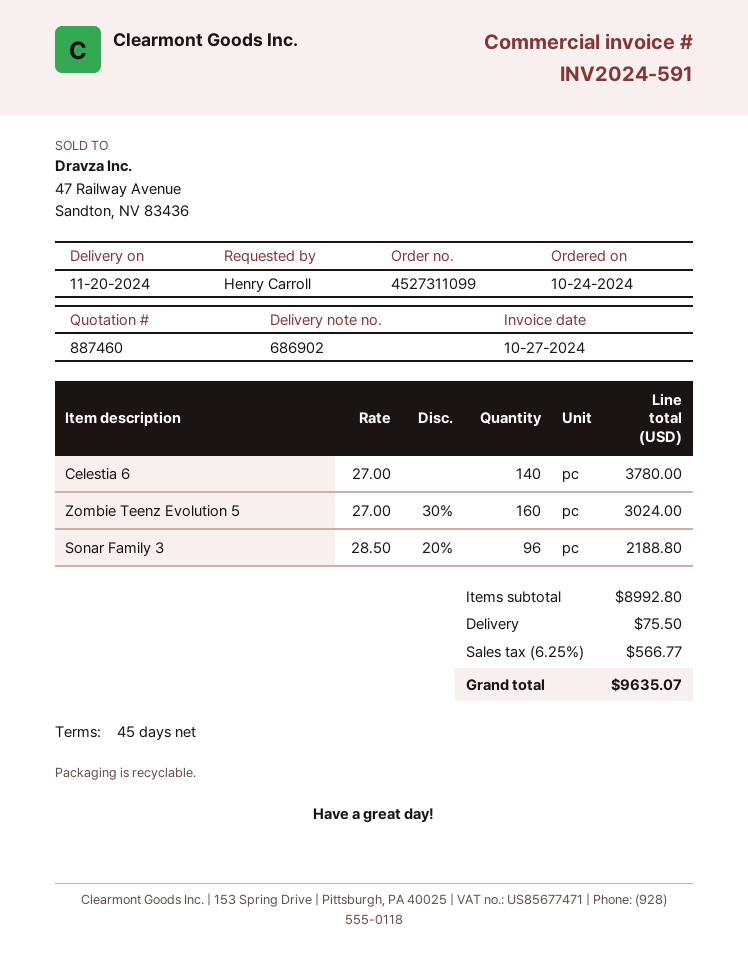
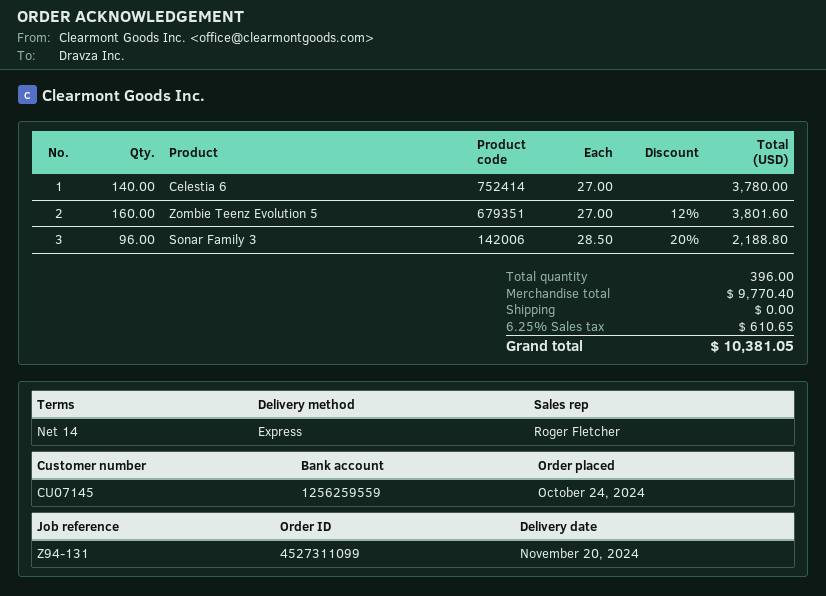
payment terms: 45 days -> 14 days
Zombie Teenz Evolution 5: 160 x 27.00 - 30% = 3024.00 -> 160 x 27.00 - 12% = 3801.60
subtotal: 8992.80 -> 9770.40
shipping: 75.50 -> 0.00
tax: 6.25% = 566.77 -> 6.25% = 610.65
total: 9635.07 -> 10381.05

